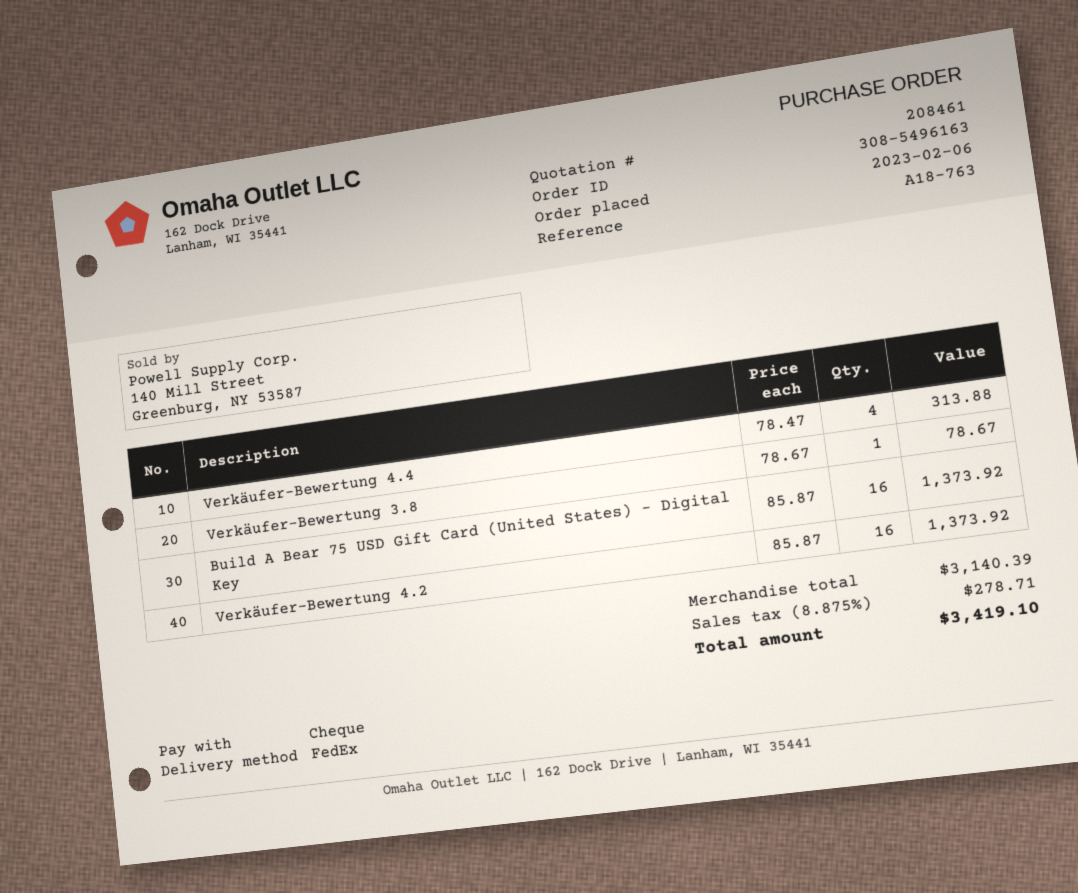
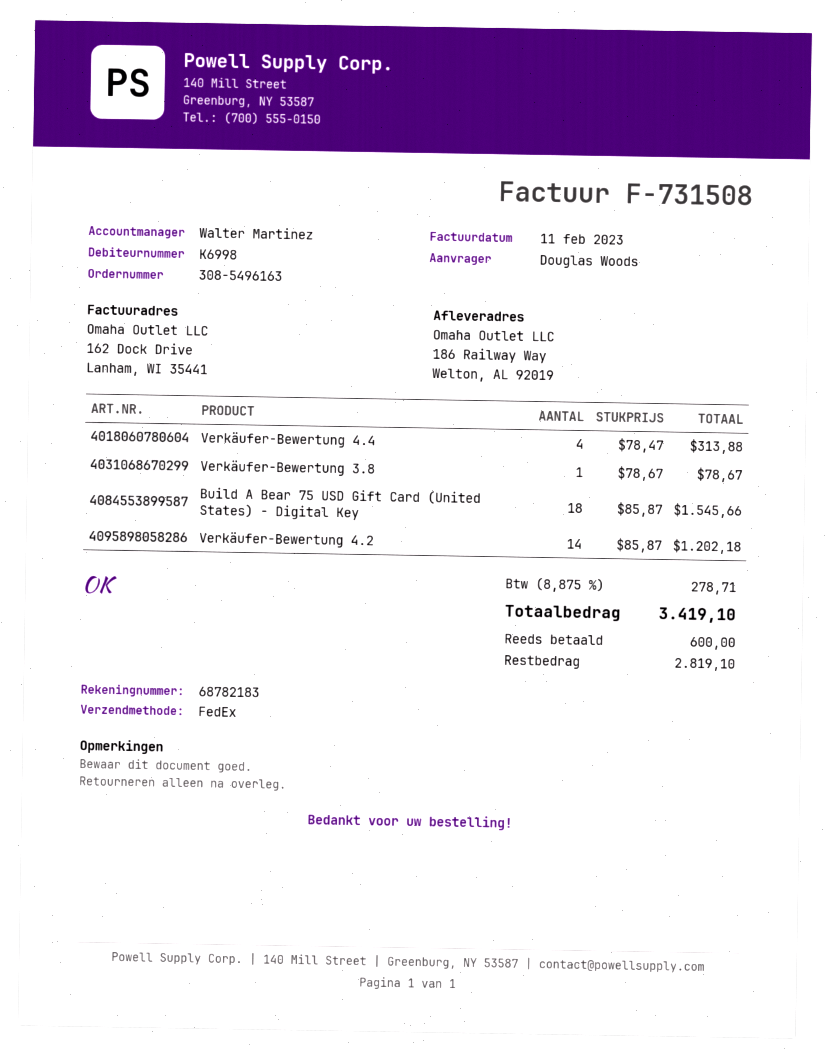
Build A Bear 75 USD Gift Card (United States) - Digital Key: 16 x 85.87 = 1373.92 -> 18 x 85.87 = 1545.66
Verkäufer-Bewertung 4.2: 16 x 85.87 = 1373.92 -> 14 x 85.87 = 1202.18

